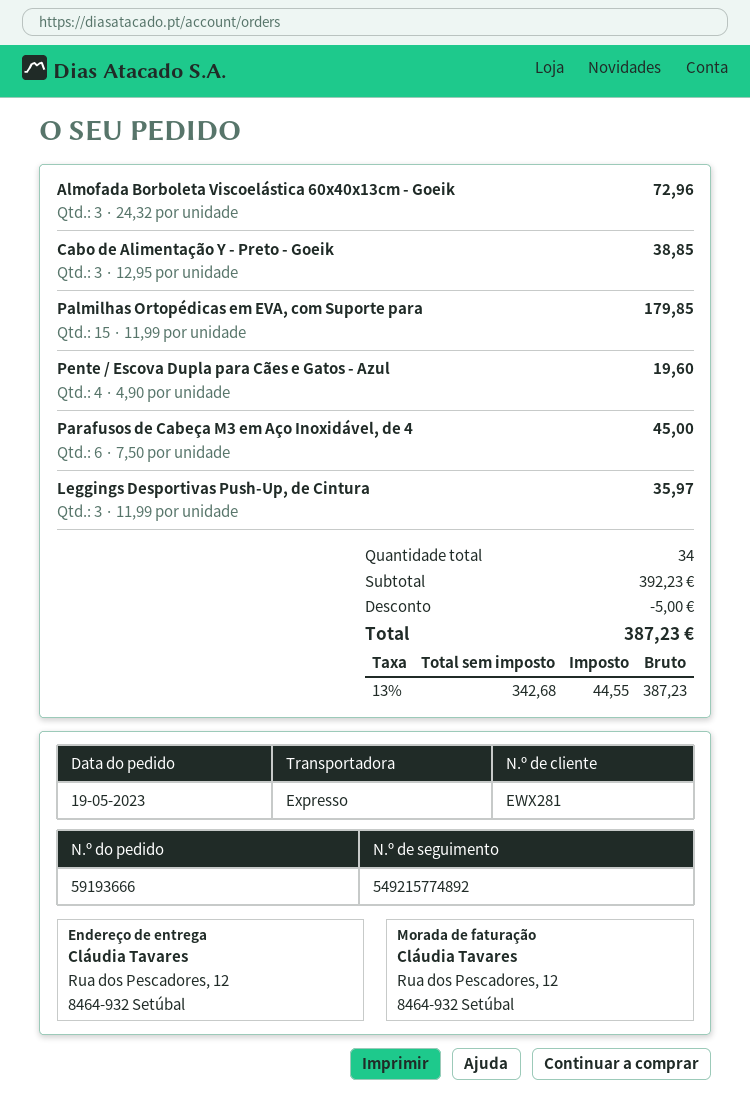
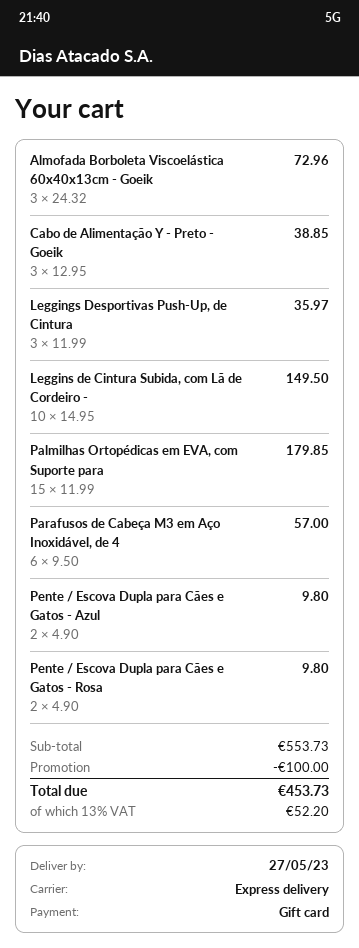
Pente / Escova Dupla para Cães e Gatos - Azul: 4 x 4.90 = 19.60 -> 2 x 4.90 = 9.80
Parafusos de Cabeça M3 em Aço Inoxidável, de 4: 6 x 7.50 = 45.00 -> 6 x 9.50 = 57.00
Leggins de Cintura Subida, com Lã de Cordeiro -: none -> 10 x 14.95 = 149.50
Pente / Escova Dupla para Cães e Gatos - Rosa: none -> 2 x 4.90 = 9.80
subtotal: 392.23 -> 553.73
discount: 5.00 -> 100.00
tax: 13% = 44.55 -> 13% = 52.20
total: 387.23 -> 453.73

